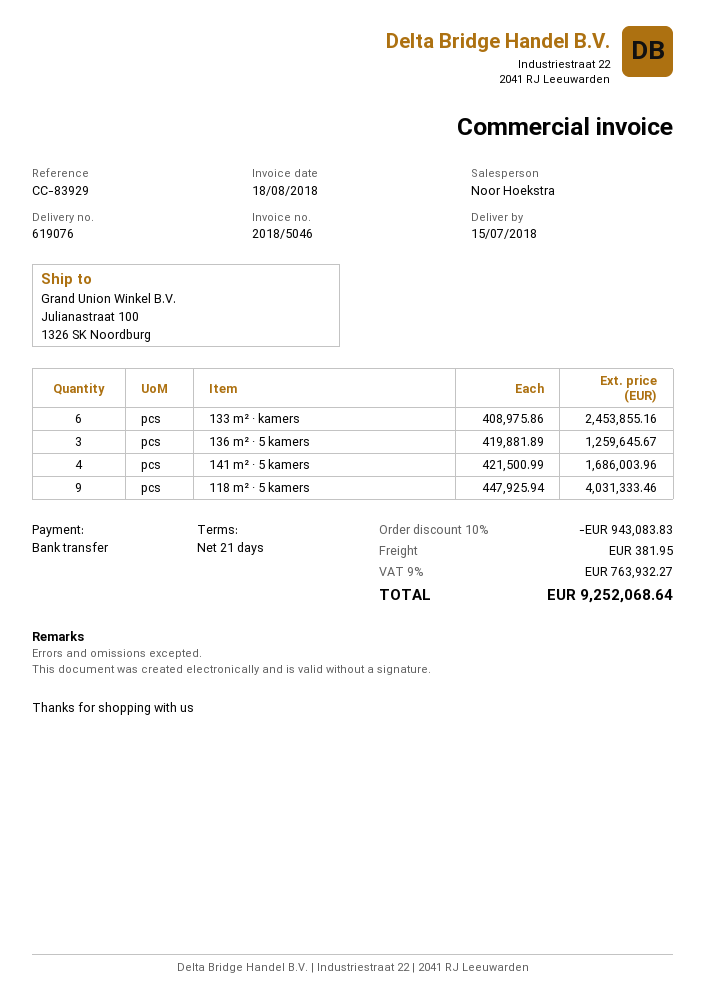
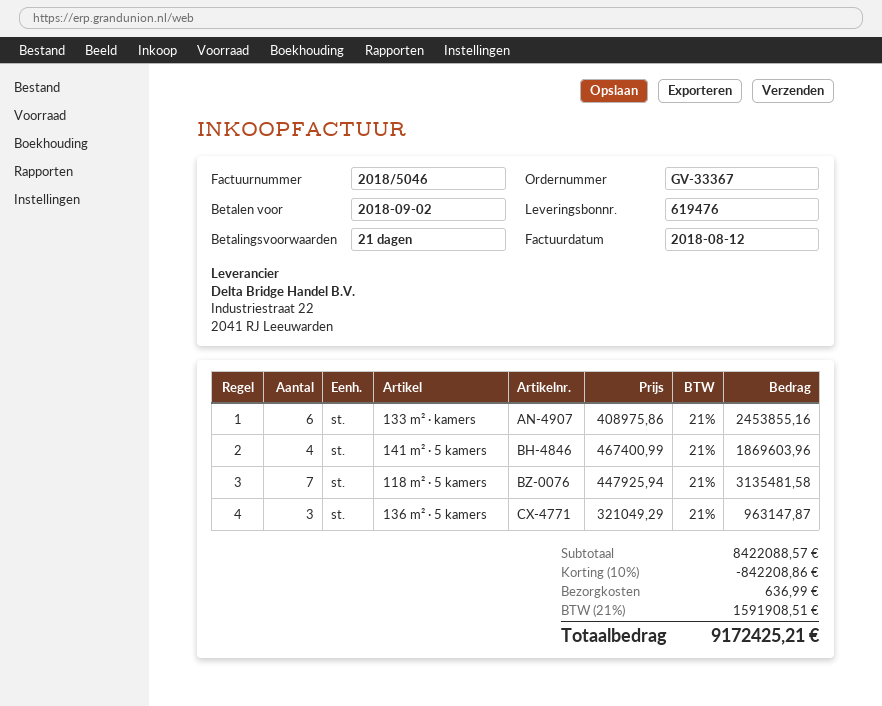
delivery note number: 619076 -> 619476
invoice date: 2018-08-18 -> 2018-08-12
136 m² · 5 kamers: 3 x 419881.89 = 1259645.67 -> 3 x 321049.29 = 963147.87
141 m² · 5 kamers: 4 x 421500.99 = 1686003.96 -> 4 x 467400.99 = 1869603.96
118 m² · 5 kamers: 9 x 447925.94 = 4031333.46 -> 7 x 447925.94 = 3135481.58
discount: 10% = 943083.83 -> 10% = 842208.86
shipping: 381.95 -> 636.99
tax: 9% = 763932.27 -> 21% = 1591908.51
total: 9252068.64 -> 9172425.21

